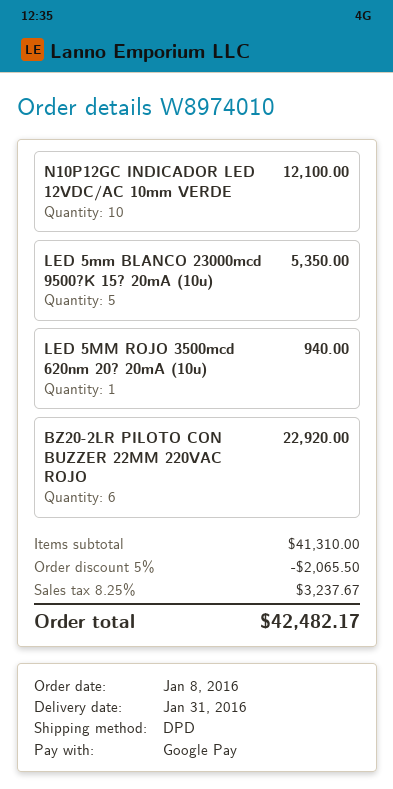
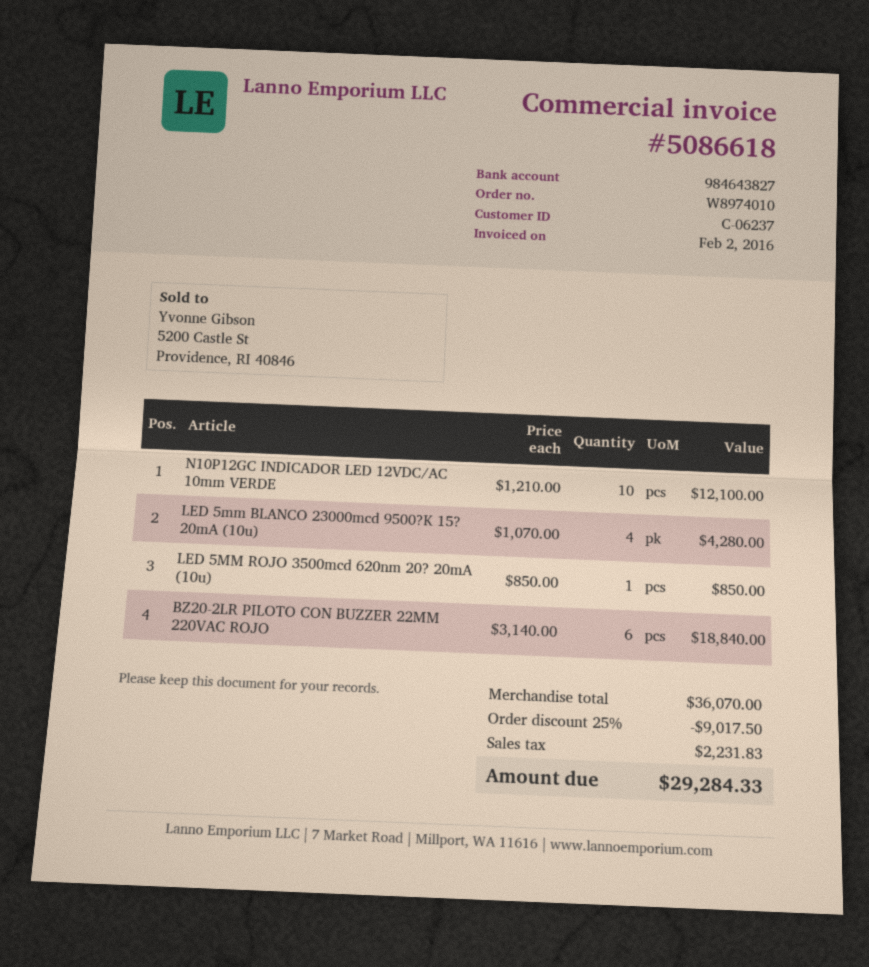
LED 5mm BLANCO 23000mcd 9500?K 15? 20mA (10u): 5 for 5350.00 -> 4 for 4280.00
LED 5MM ROJO 3500mcd 620nm 20? 20mA (10u): 1 for 940.00 -> 1 for 850.00
BZ20-2LR PILOTO CON BUZZER 22MM 220VAC ROJO: 6 for 22920.00 -> 6 for 18840.00
subtotal: 41310.00 -> 36070.00
discount: 5% = 2065.50 -> 25% = 9017.50
tax: 3237.67 -> 2231.83
total: 42482.17 -> 29284.33

